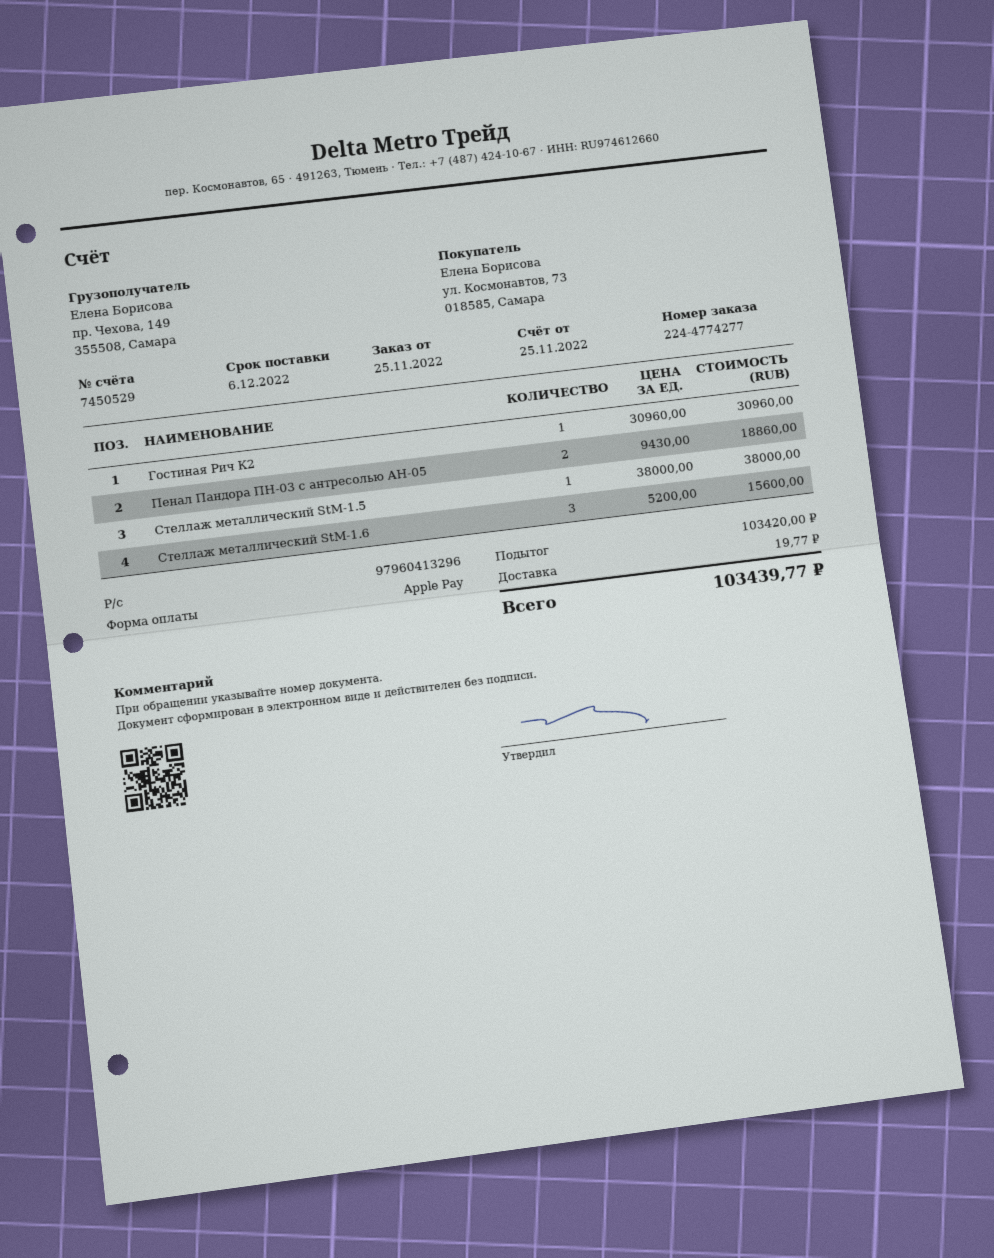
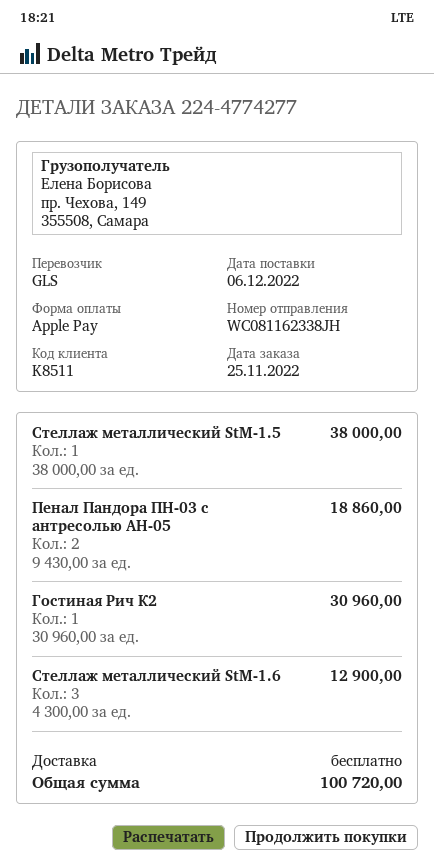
Стеллаж металлический StM-1.6: 3 x 5200.00 = 15600.00 -> 3 x 4300.00 = 12900.00
shipping: 19.77 -> 0.00
total: 103439.77 -> 100720.00

